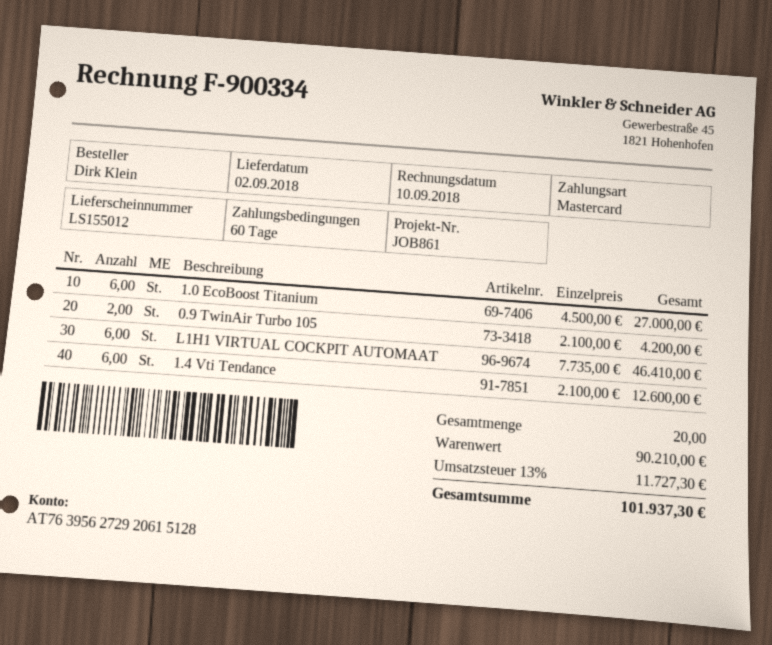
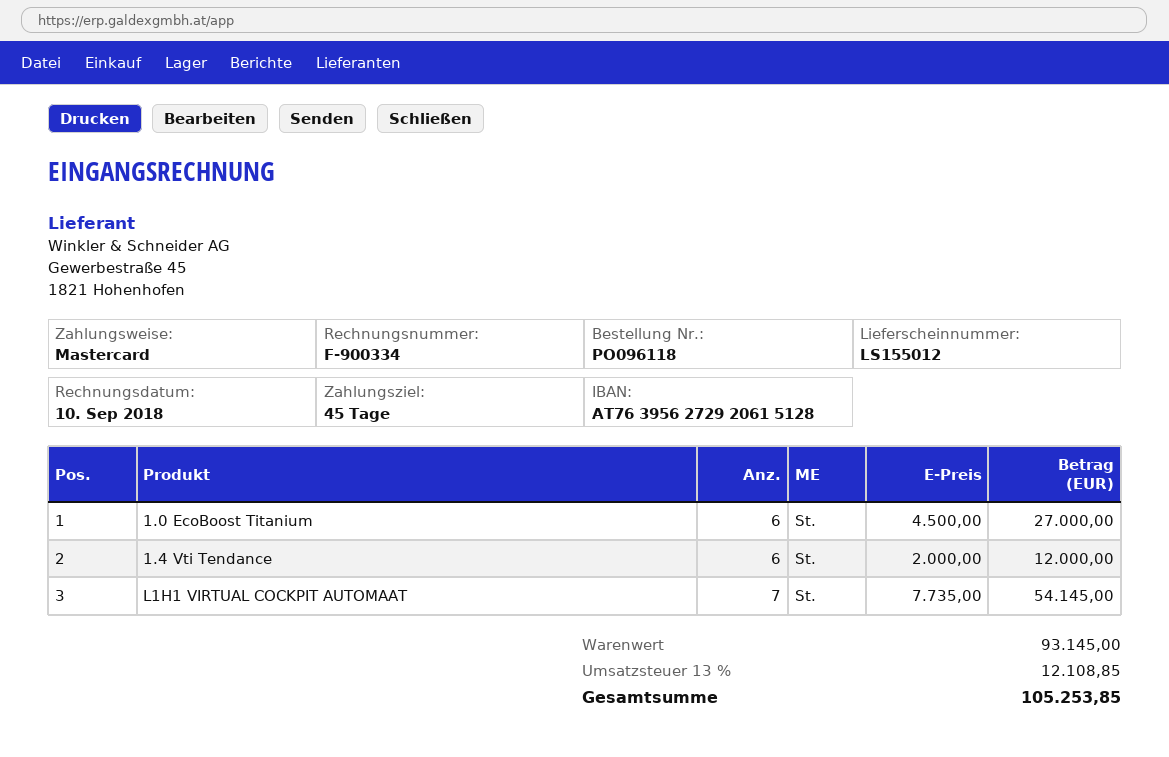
payment terms: 60 days -> 45 days
0.9 TwinAir Turbo 105: 2 x 2100.00 = 4200.00 -> none
L1H1 VIRTUAL COCKPIT AUTOMAAT: 6 x 7735.00 = 46410.00 -> 7 x 7735.00 = 54145.00
1.4 Vti Tendance: 6 x 2100.00 = 12600.00 -> 6 x 2000.00 = 12000.00
subtotal: 90210.00 -> 93145.00
tax: 13% = 11727.30 -> 13% = 12108.85
total: 101937.30 -> 105253.85

